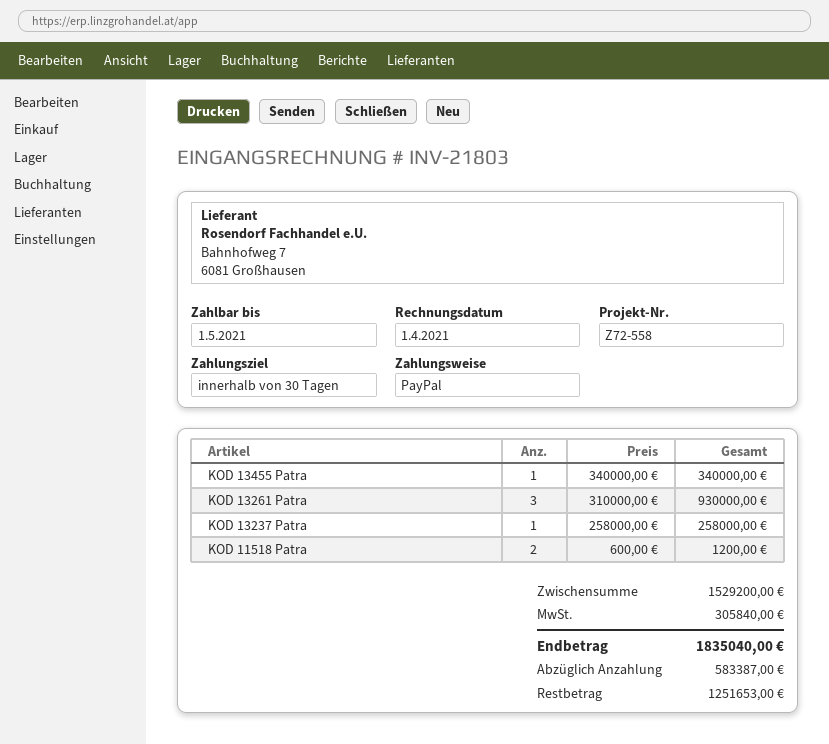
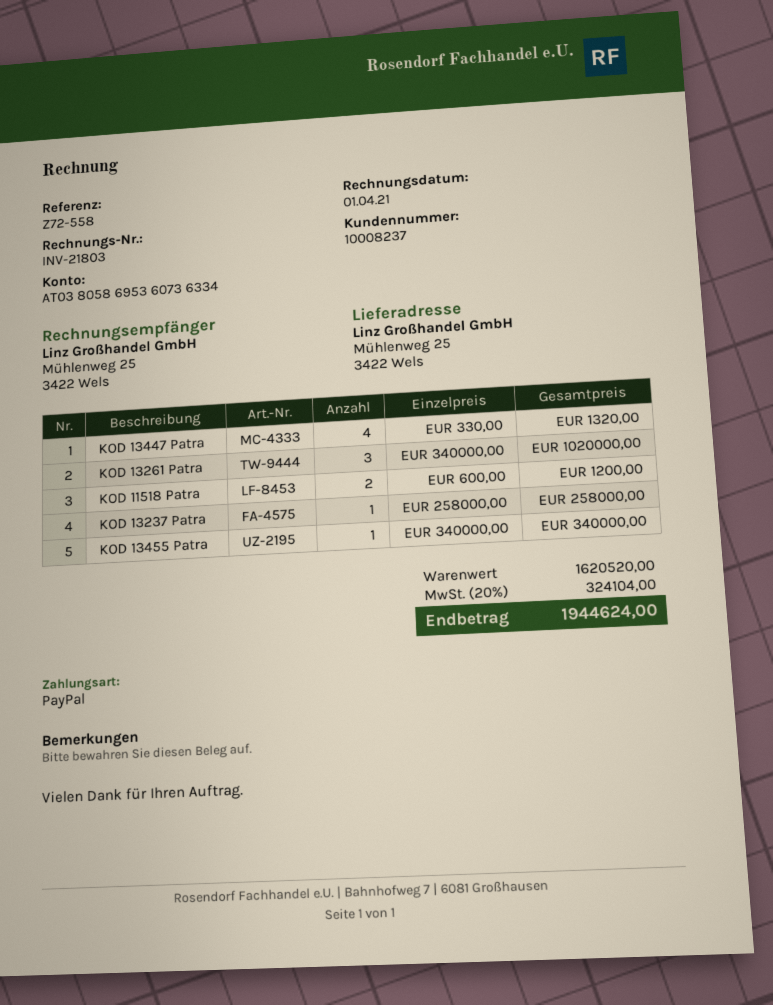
KOD 13261 Patra: 3 x 310000.00 = 930000.00 -> 3 x 340000.00 = 1020000.00
KOD 13447 Patra: none -> 4 x 330.00 = 1320.00
subtotal: 1529200.00 -> 1620520.00
tax: 305840.00 -> 324104.00
total: 1835040.00 -> 1944624.00

